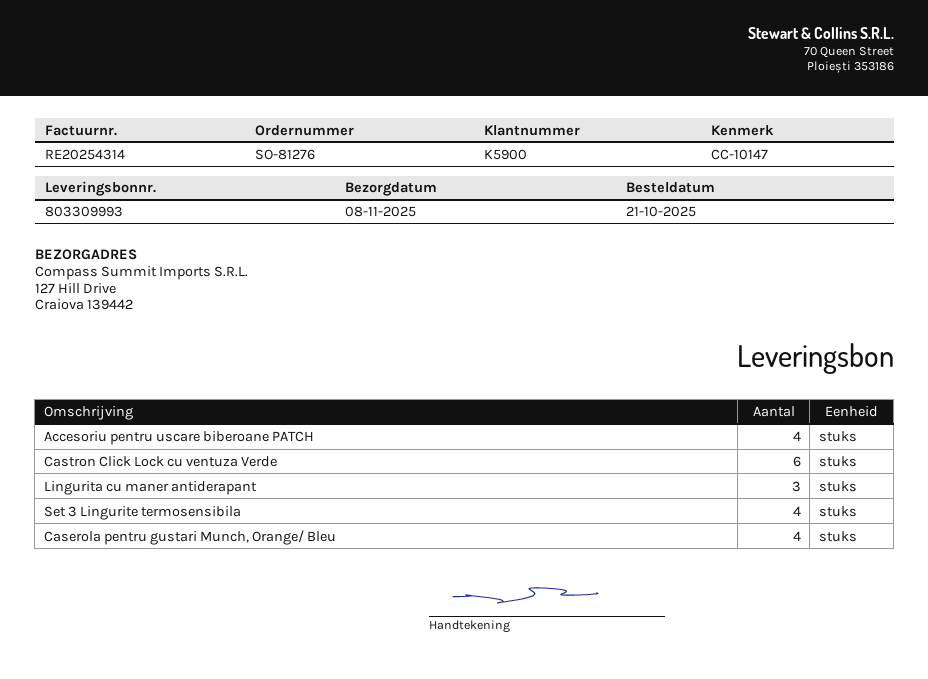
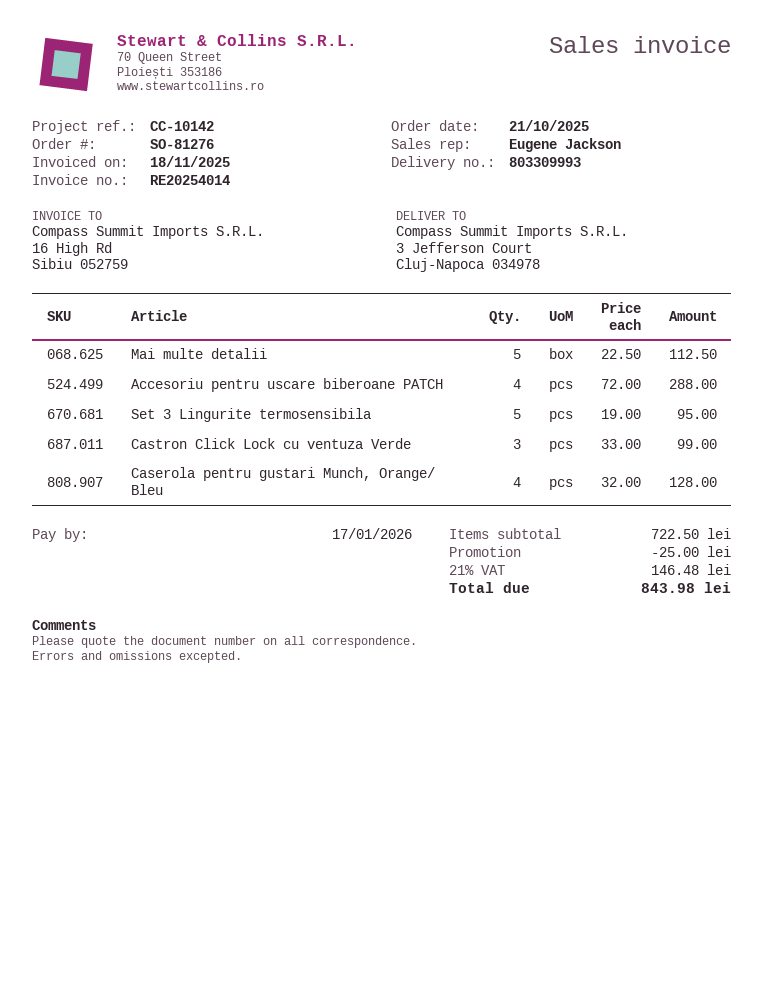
invoice number: RE20254314 -> RE20254014
reference: CC-10147 -> CC-10142
ship to: 127 Hill Drive, Craiova 139442 -> 3 Jefferson Court, Cluj-Napoca 034978
Castron Click Lock cu ventuza Verde: 6 -> 3
Lingurita cu maner antiderapant: 3 -> none
Set 3 Lingurite termosensibila: 4 -> 5
Mai multe detalii: none -> 5

